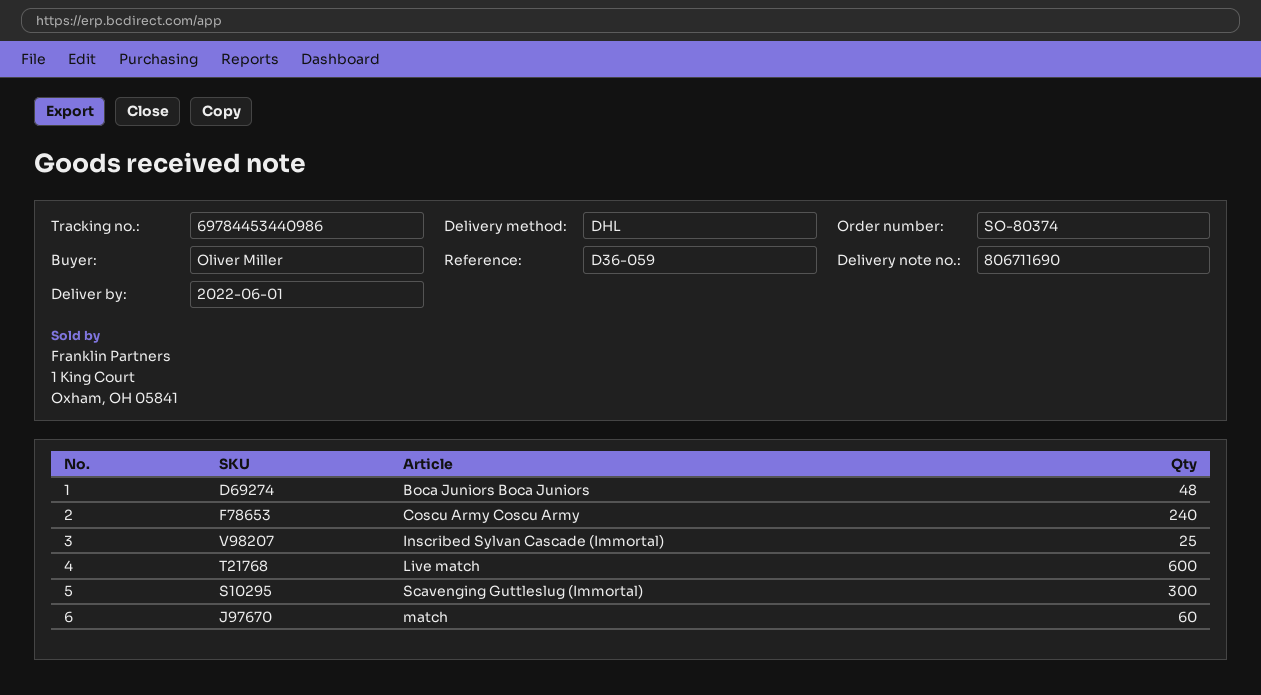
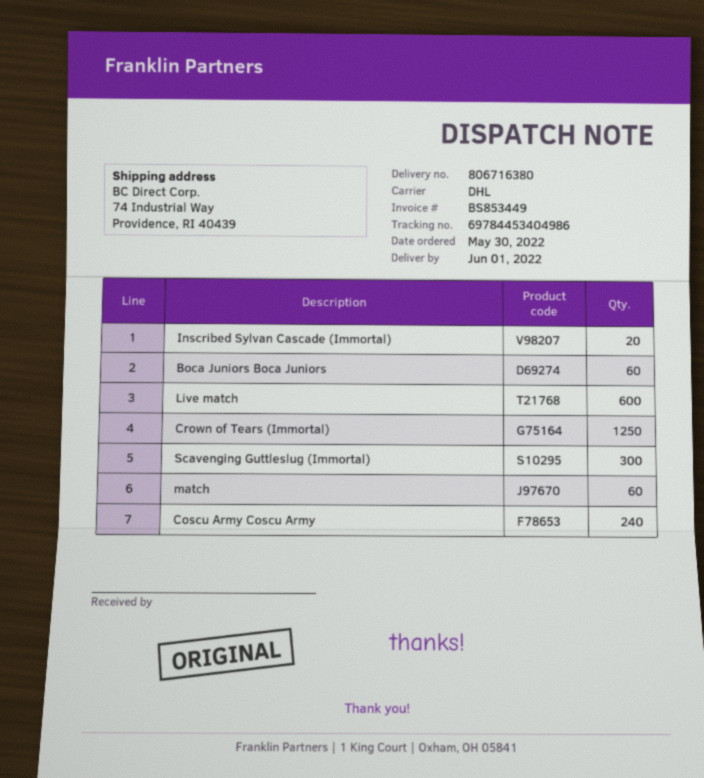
delivery note number: 806711690 -> 806716380
tracking number: 69784453440986 -> 69784453404986
Boca Juniors Boca Juniors: 48 -> 60
Inscribed Sylvan Cascade (Immortal): 25 -> 20
Crown of Tears (Immortal): none -> 1250

